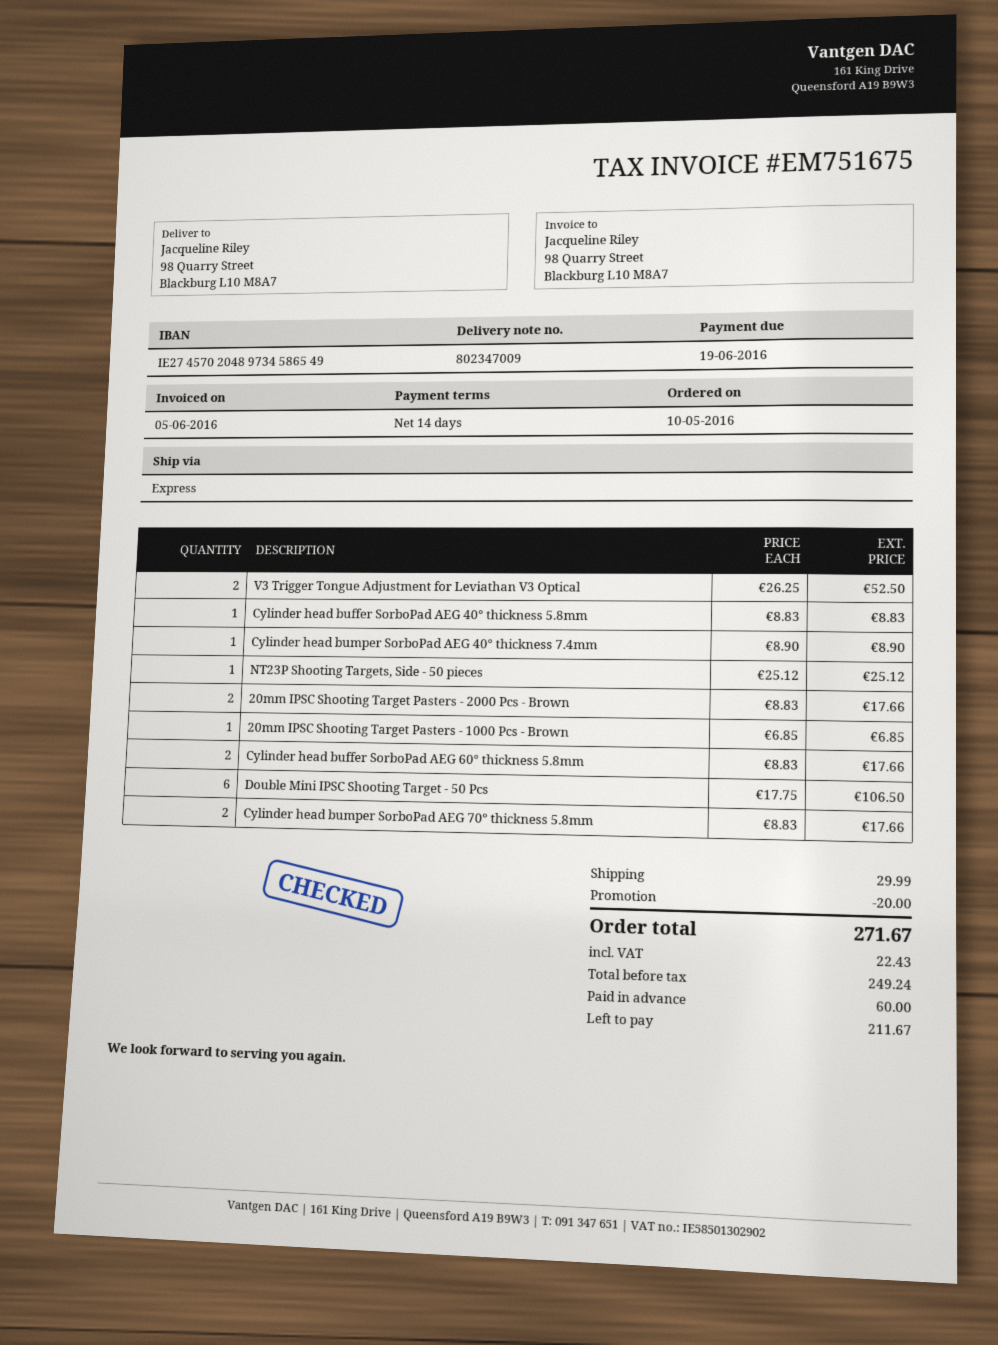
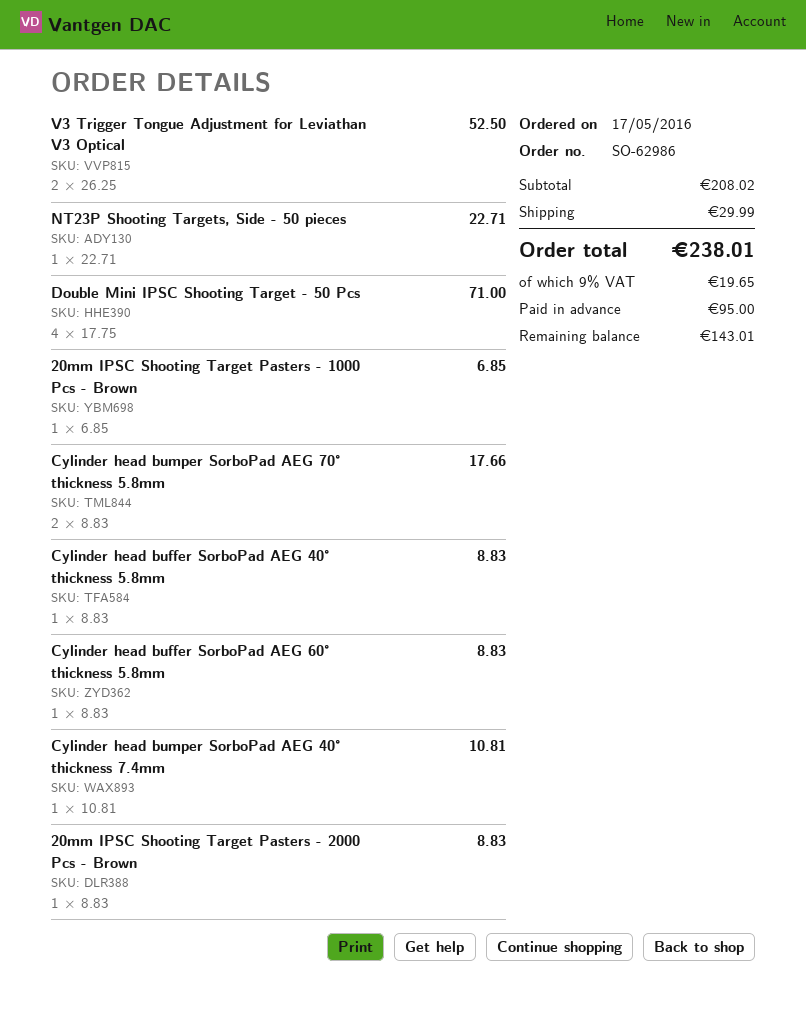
order date: 2016-05-10 -> 2016-05-17
Cylinder head bumper SorboPad AEG 40° thickness 7.4mm: 1 x 8.90 = 8.90 -> 1 x 10.81 = 10.81
NT23P Shooting Targets, Side - 50 pieces: 1 x 25.12 = 25.12 -> 1 x 22.71 = 22.71
20mm IPSC Shooting Target Pasters - 2000 Pcs - Brown: 2 x 8.83 = 17.66 -> 1 x 8.83 = 8.83
Cylinder head buffer SorboPad AEG 60° thickness 5.8mm: 2 x 8.83 = 17.66 -> 1 x 8.83 = 8.83
Double Mini IPSC Shooting Target - 50 Pcs: 6 x 17.75 = 106.50 -> 4 x 17.75 = 71.00
discount: 20.00 -> none
tax: 22.43 -> 19.65
total: 271.67 -> 238.01
deposit: 60.00 -> 95.00
balance: 211.67 -> 143.01

